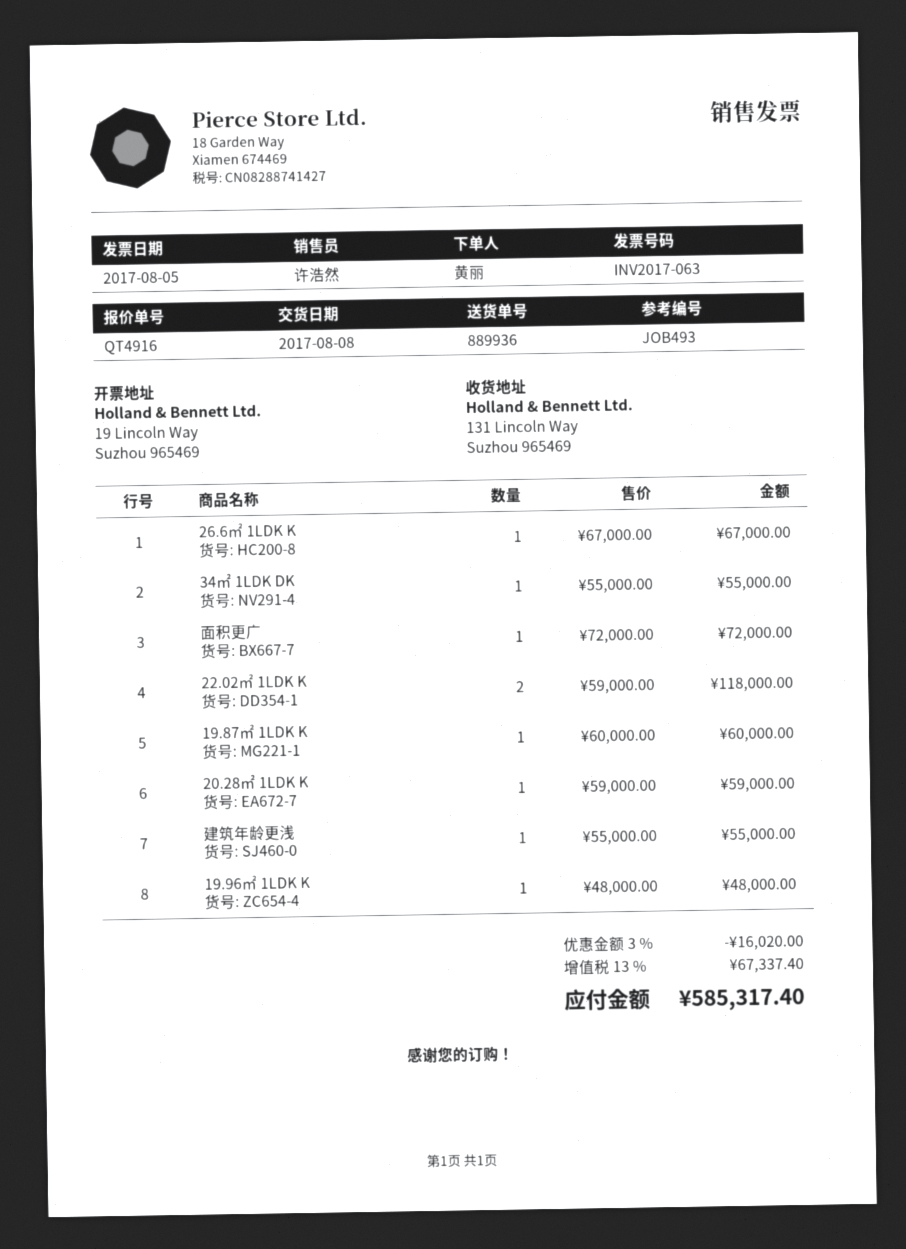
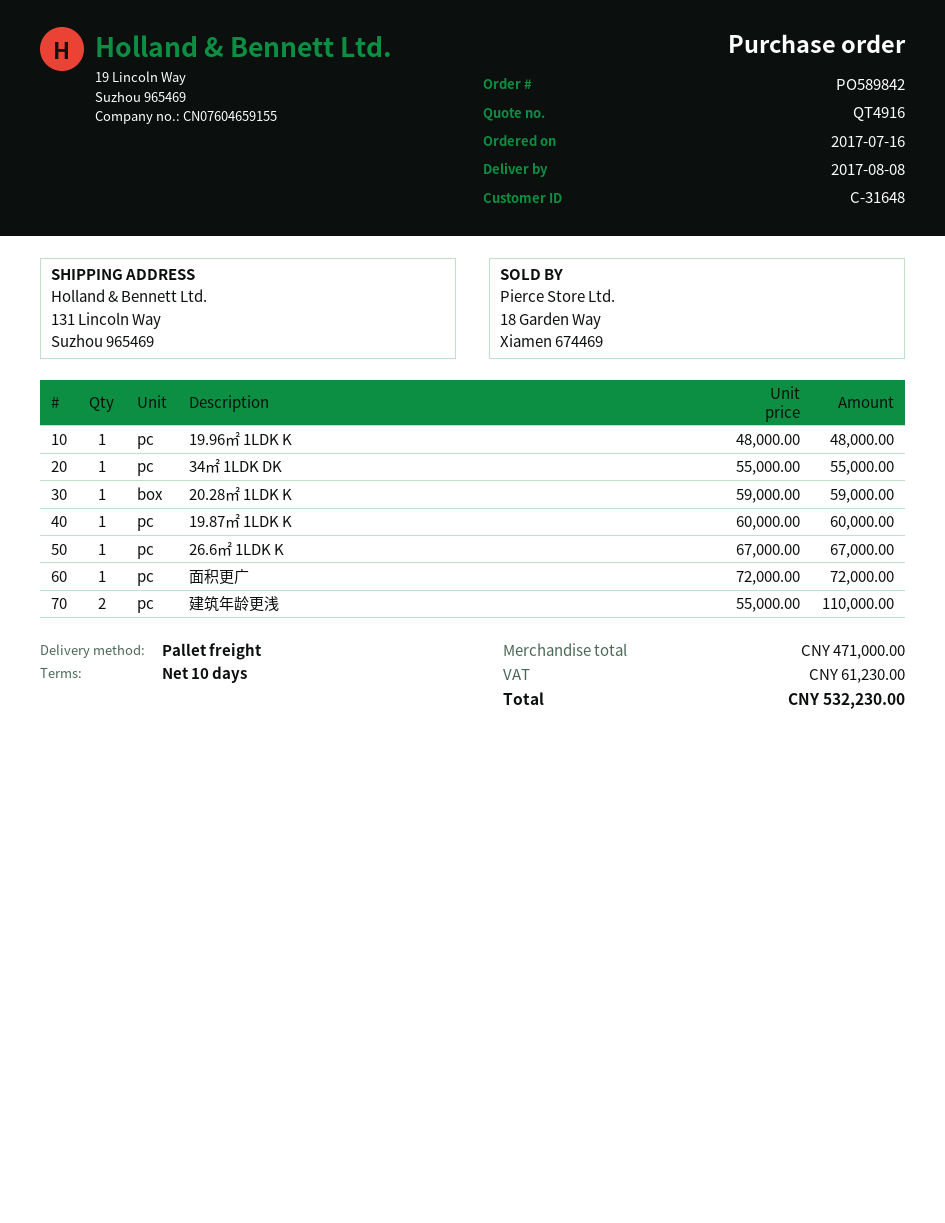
22.02㎡ 1LDK K: 2 x 59000.00 = 118000.00 -> none
建筑年龄更浅: 1 x 55000.00 = 55000.00 -> 2 x 55000.00 = 110000.00
discount: 3% = 16020.00 -> none
tax: 67337.40 -> 61230.00
total: 585317.40 -> 532230.00

